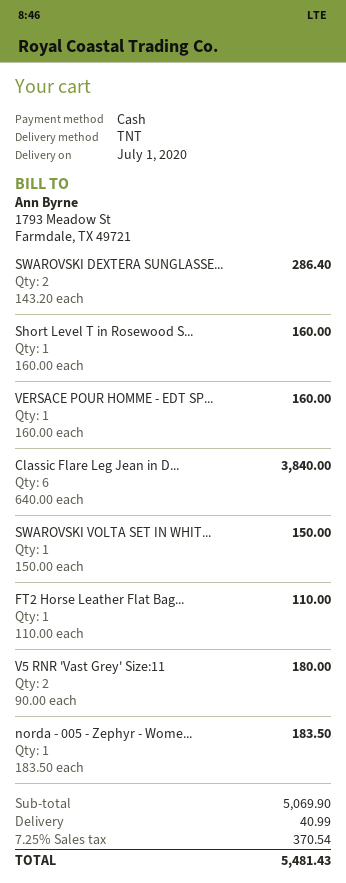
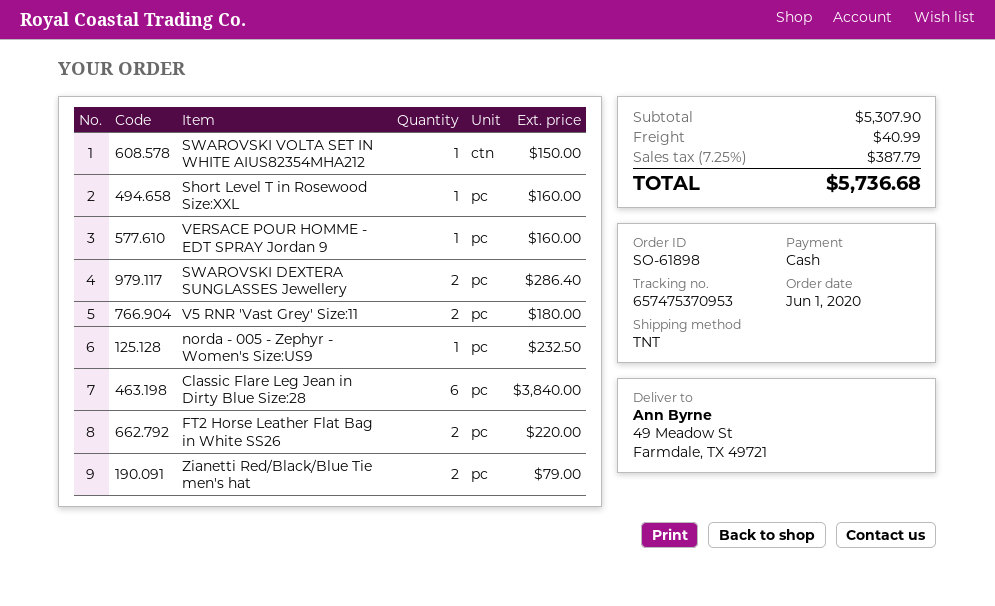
FT2 Horse Leather Flat Bag...: 1 for 110.00 -> 2 for 220.00
norda - 005 - Zephyr - Wome...: 1 for 183.50 -> 1 for 232.50
Zianetti Red/Black/Blue Tie men's hat: none -> 2 for 79.00
subtotal: 5069.90 -> 5307.90
tax: 7.25% = 370.54 -> 7.25% = 387.79
total: 5481.43 -> 5736.68

